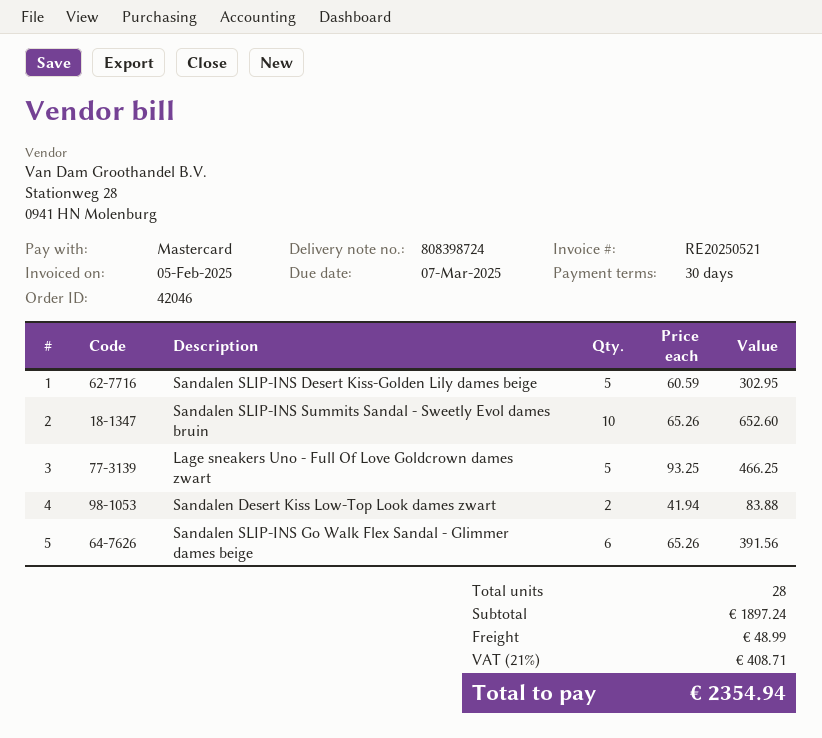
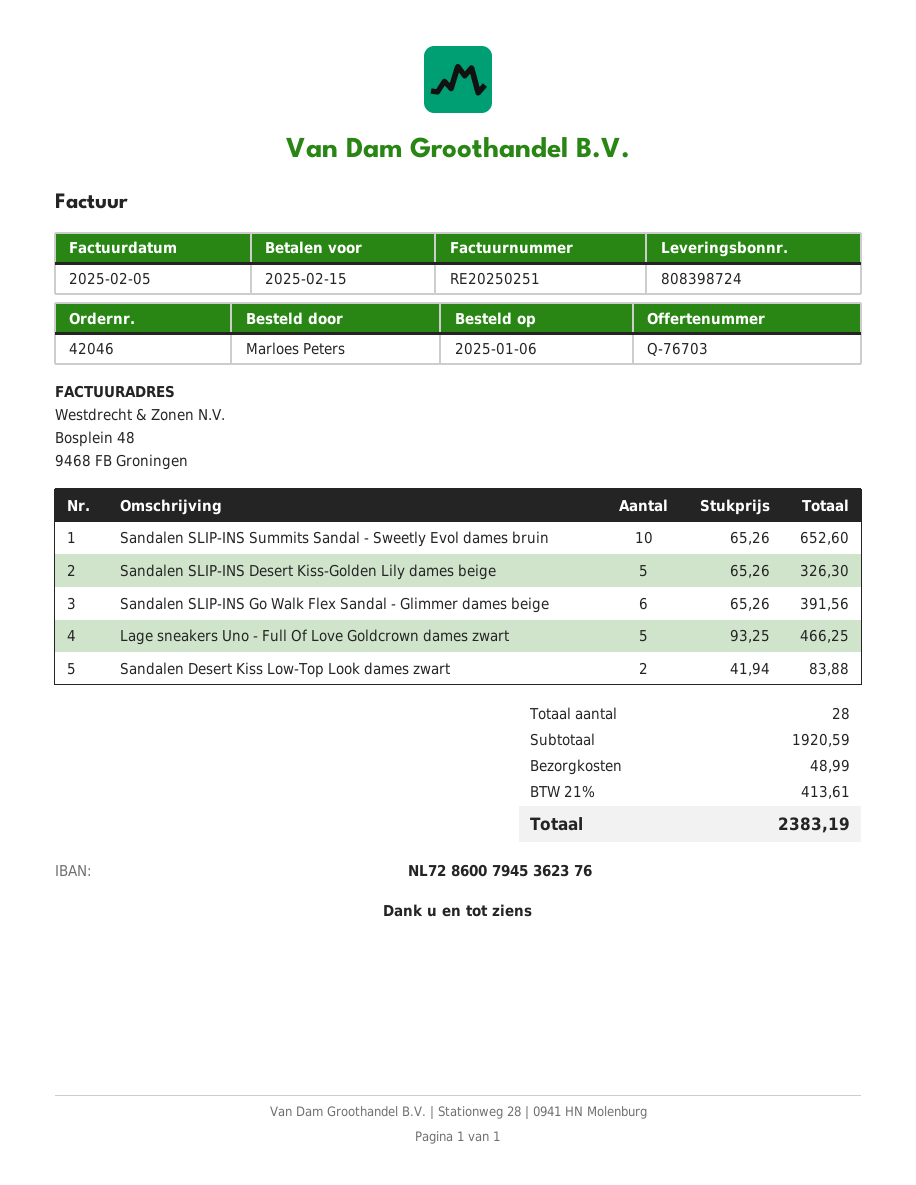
invoice number: RE20250521 -> RE20250251
due date: 2025-03-07 -> 2025-02-15
Sandalen SLIP-INS Desert Kiss-Golden Lily dames beige: 5 x 60.59 = 302.95 -> 5 x 65.26 = 326.30
subtotal: 1897.24 -> 1920.59
tax: 21% = 408.71 -> 21% = 413.61
total: 2354.94 -> 2383.19

